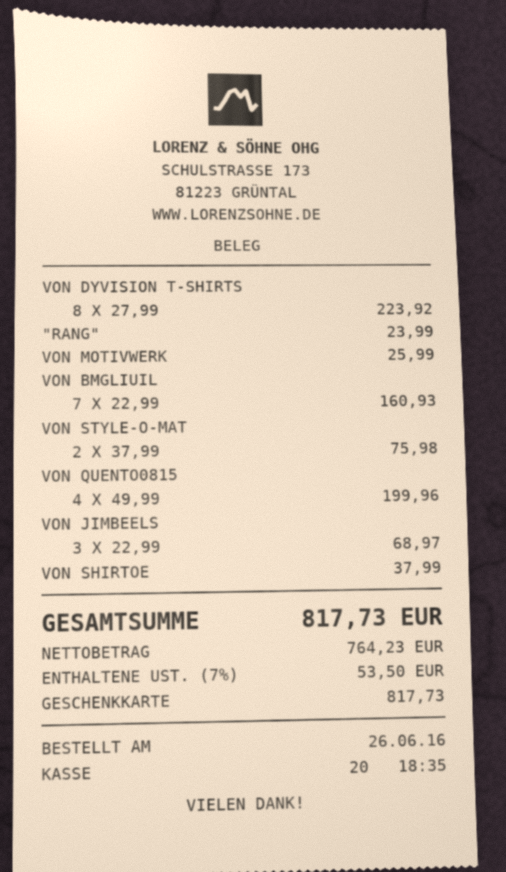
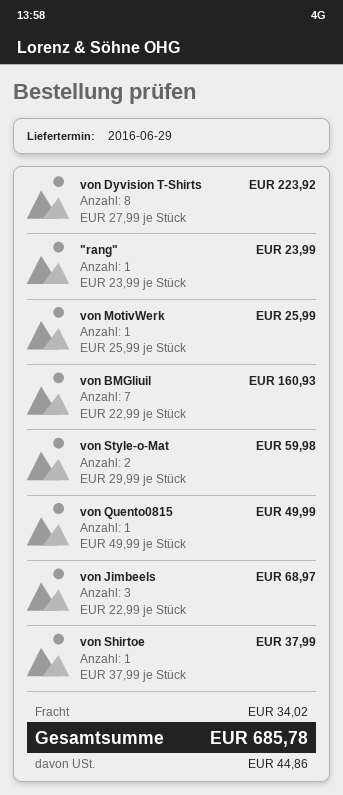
VON STYLE-O-MAT: 2 x 37.99 = 75.98 -> 2 x 29.99 = 59.98
VON QUENTO0815: 4 x 49.99 = 199.96 -> 1 x 49.99 = 49.99
shipping: none -> 34.02
tax: 53.50 -> 44.86
total: 817.73 -> 685.78

